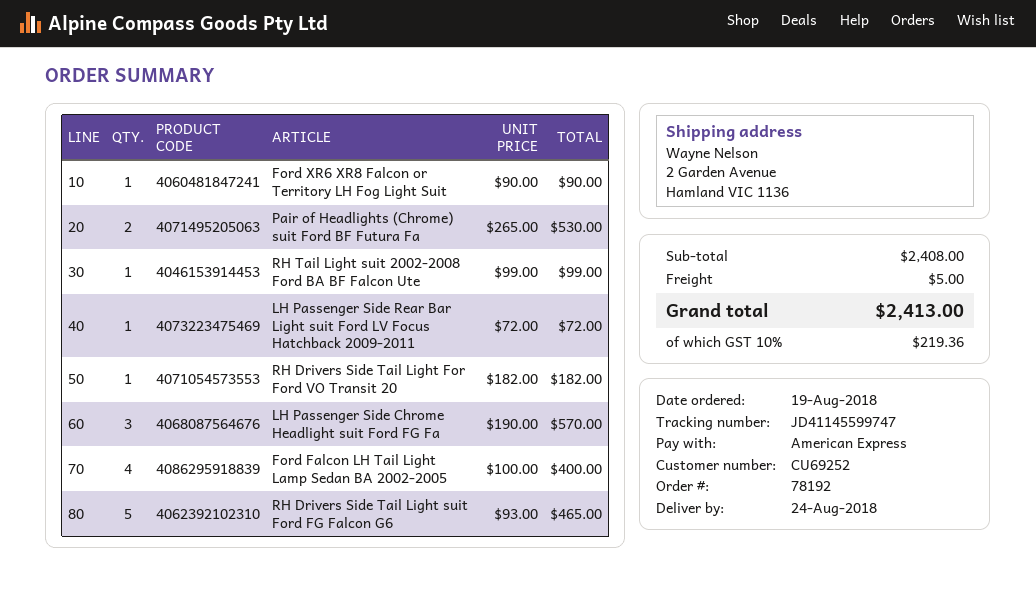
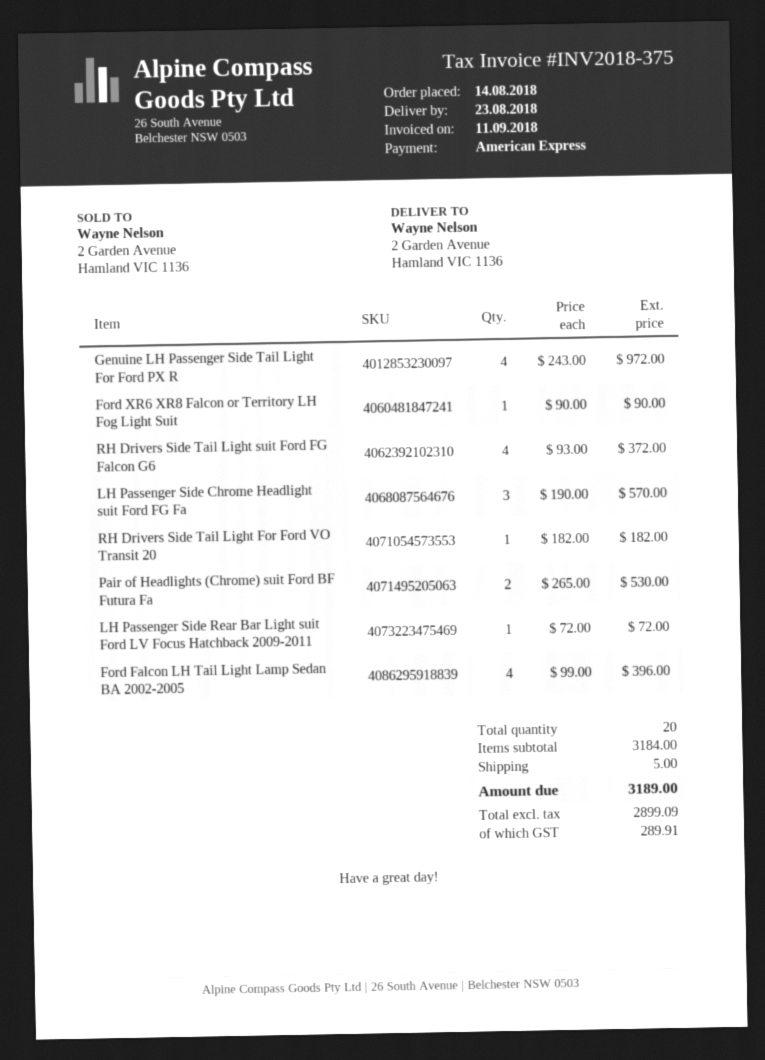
order date: 2018-08-19 -> 2018-08-14
delivery date: 2018-08-24 -> 2018-08-23
RH Tail Light suit 2002-2008 Ford BA BF Falcon Ute: 1 x 99.00 = 99.00 -> none
Ford Falcon LH Tail Light Lamp Sedan BA 2002-2005: 4 x 100.00 = 400.00 -> 4 x 99.00 = 396.00
RH Drivers Side Tail Light suit Ford FG Falcon G6: 5 x 93.00 = 465.00 -> 4 x 93.00 = 372.00
Genuine LH Passenger Side Tail Light For Ford PX R: none -> 4 x 243.00 = 972.00
subtotal: 2408.00 -> 3184.00
tax: 219.36 -> 289.91
total: 2413.00 -> 3189.00

